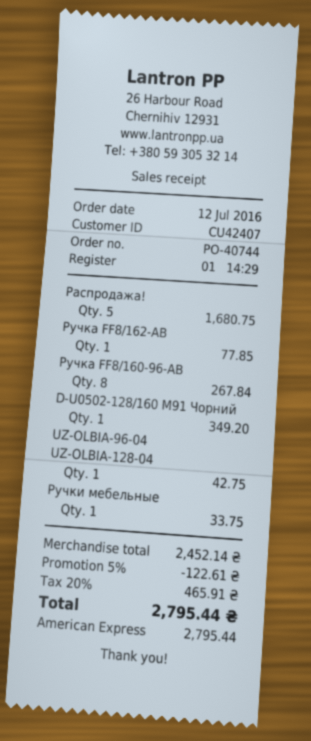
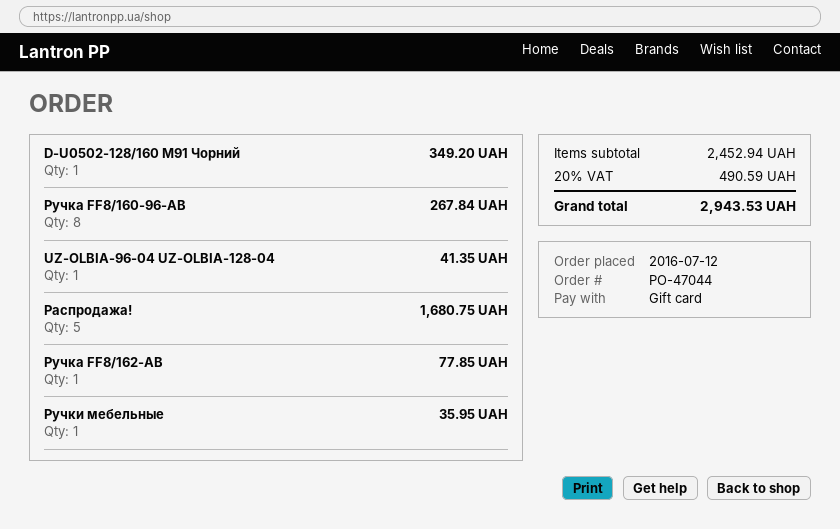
order number: PO-40744 -> PO-47044
payment method: American Express -> gift card
UZ-OLBIA-96-04 UZ-OLBIA-128-04: 1 for 42.75 -> 1 for 41.35
Ручки мебельные: 1 for 33.75 -> 1 for 35.95
subtotal: 2452.14 -> 2452.94
discount: 5% = 122.61 -> none
tax: 20% = 465.91 -> 20% = 490.59
total: 2795.44 -> 2943.53

